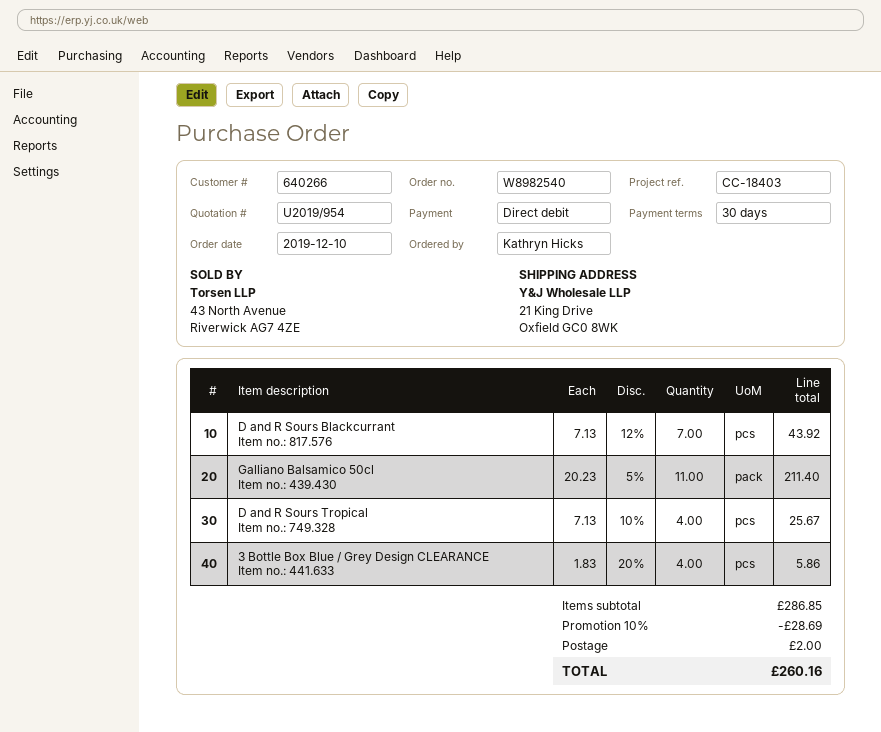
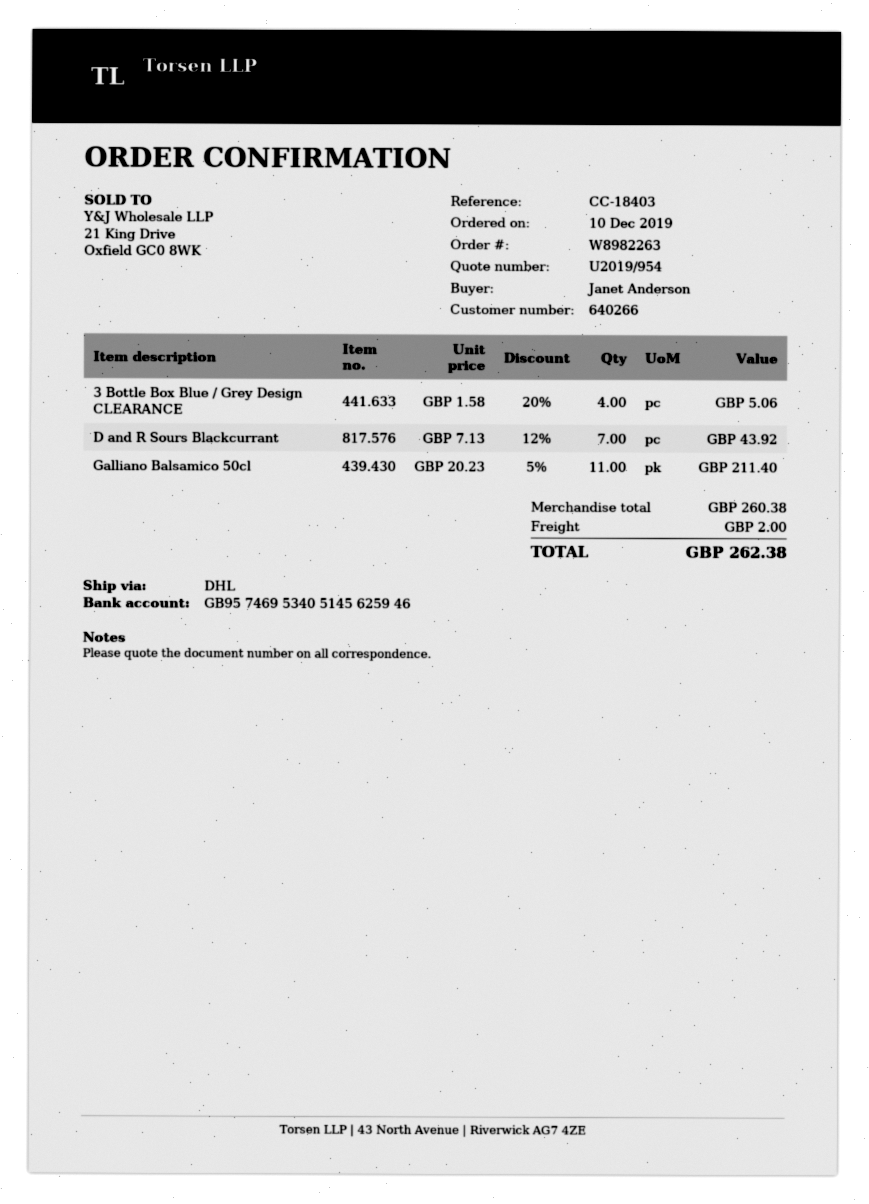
order number: W8982540 -> W8982263
ordered by: Kathryn Hicks -> Janet Anderson
D and R Sours Tropical: 4 x 7.13 - 10% = 25.67 -> none
3 Bottle Box Blue / Grey Design CLEARANCE: 4 x 1.83 - 20% = 5.86 -> 4 x 1.58 - 20% = 5.06
subtotal: 286.85 -> 260.38
discount: 10% = 28.69 -> none
total: 260.16 -> 262.38

